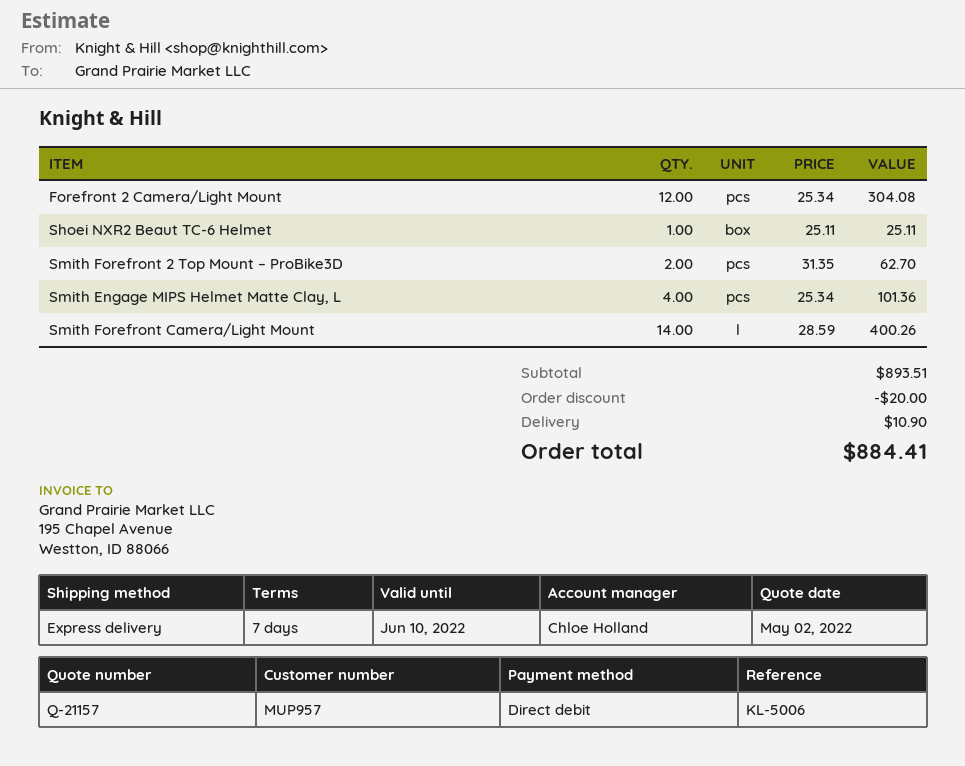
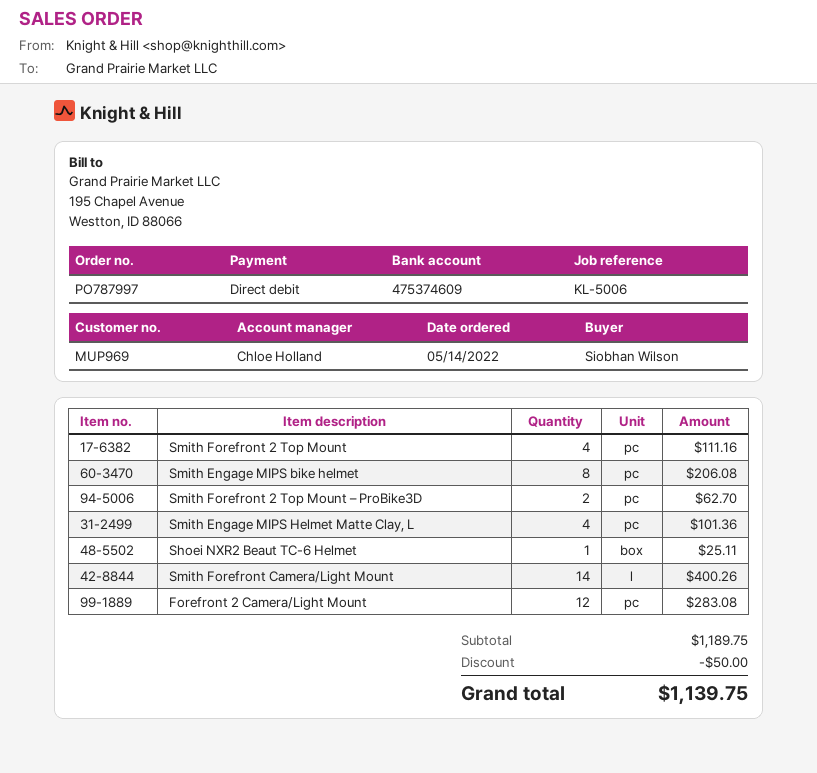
customer number: MUP957 -> MUP969
Forefront 2 Camera/Light Mount: 12 for 304.08 -> 12 for 283.08
Smith Forefront 2 Top Mount: none -> 4 for 111.16
Smith Engage MIPS bike helmet: none -> 8 for 206.08
subtotal: 893.51 -> 1189.75
discount: 20.00 -> 50.00
shipping: 10.90 -> none
total: 884.41 -> 1139.75

